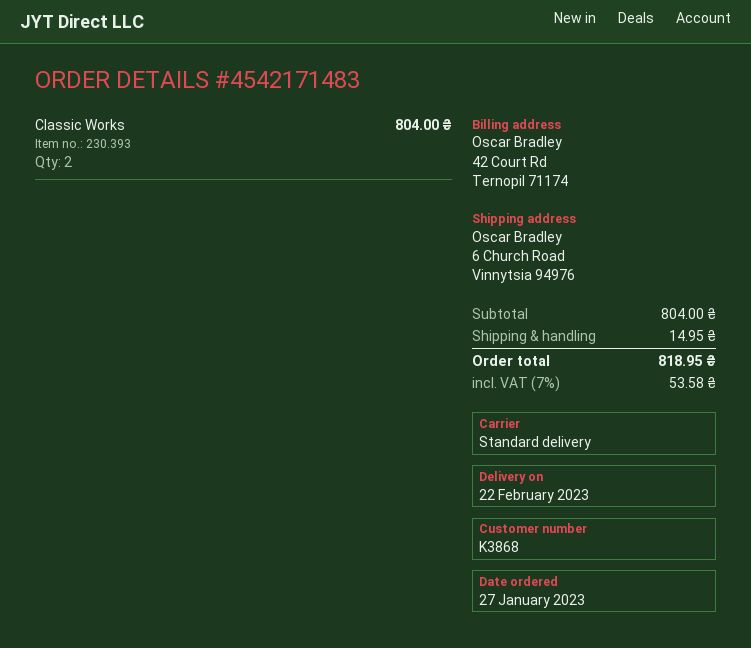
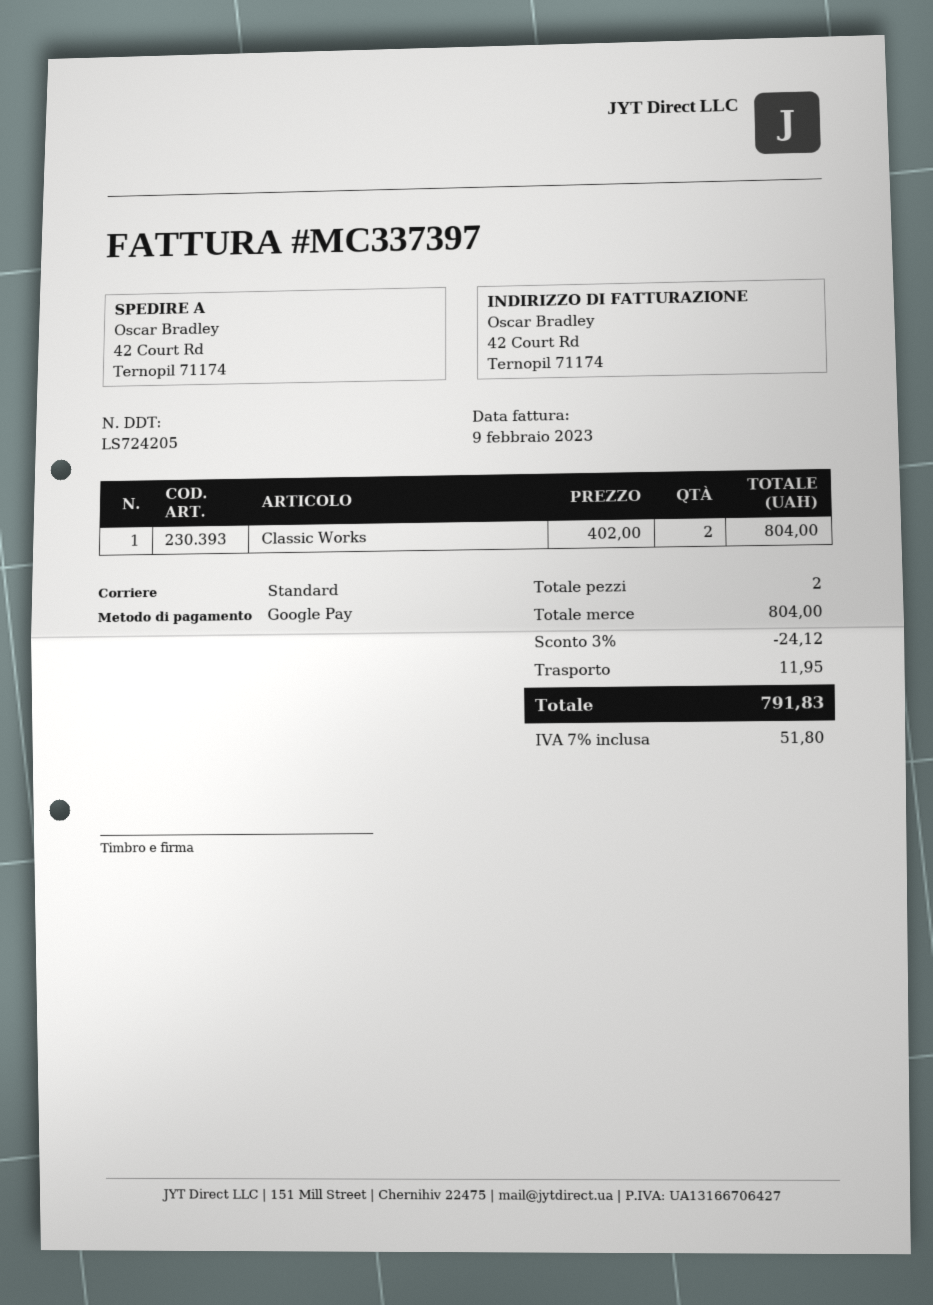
ship to: 6 Church Road, Vinnytsia 94976 -> 42 Court Rd, Ternopil 71174
discount: none -> 3% = 24.12
shipping: 14.95 -> 11.95
tax: 7% = 53.58 -> 7% = 51.80
total: 818.95 -> 791.83

